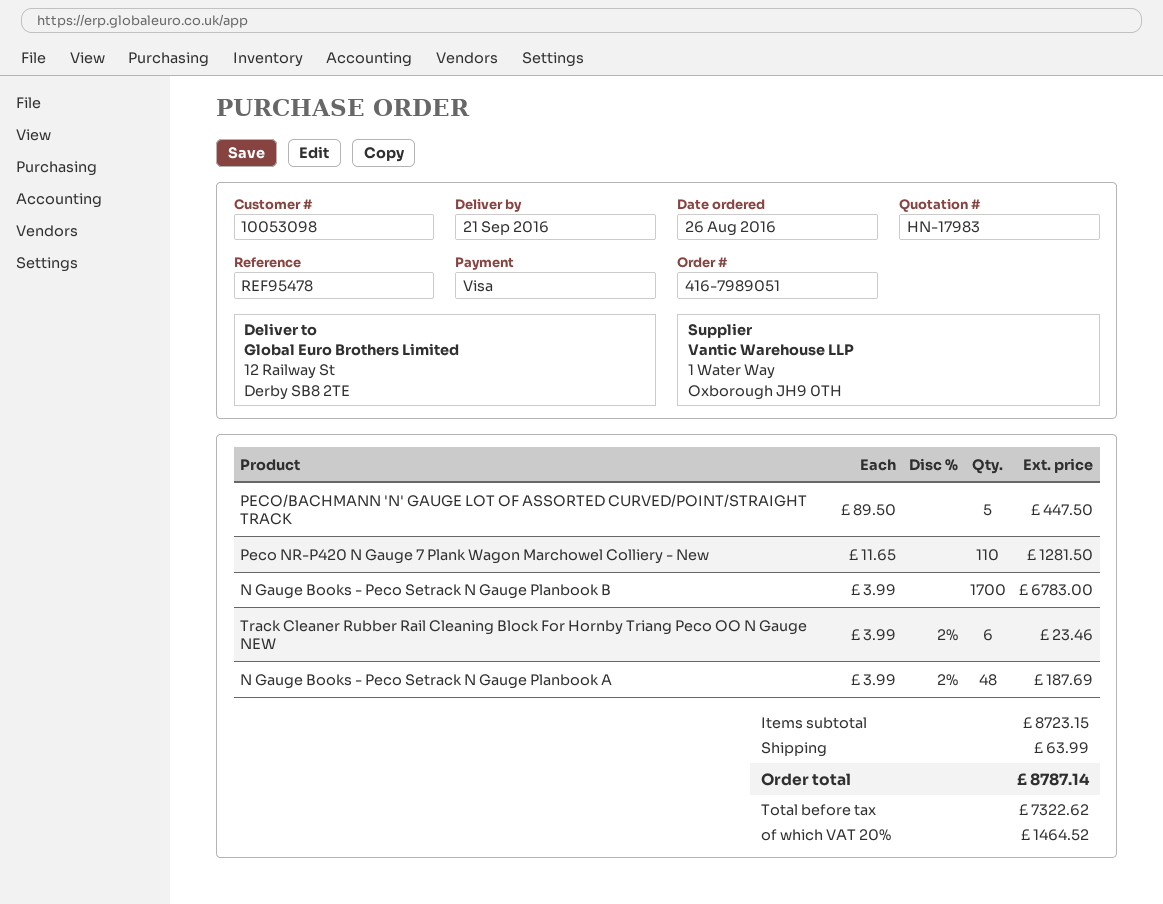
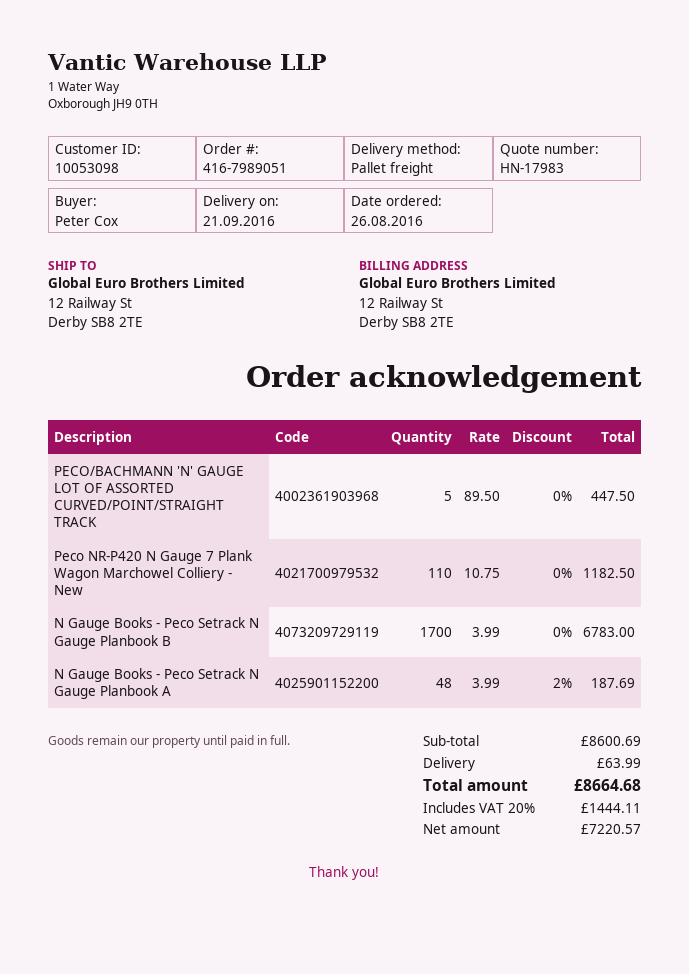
Peco NR-P420 N Gauge 7 Plank Wagon Marchowel Colliery - New: 110 x 11.65 = 1281.50 -> 110 x 10.75 = 1182.50
Track Cleaner Rubber Rail Cleaning Block For Hornby Triang Peco OO N Gauge NEW: 6 x 3.99 - 2% = 23.46 -> none
subtotal: 8723.15 -> 8600.69
net: 7322.62 -> 7220.57
tax: 20% = 1464.52 -> 20% = 1444.11
total: 8787.14 -> 8664.68

